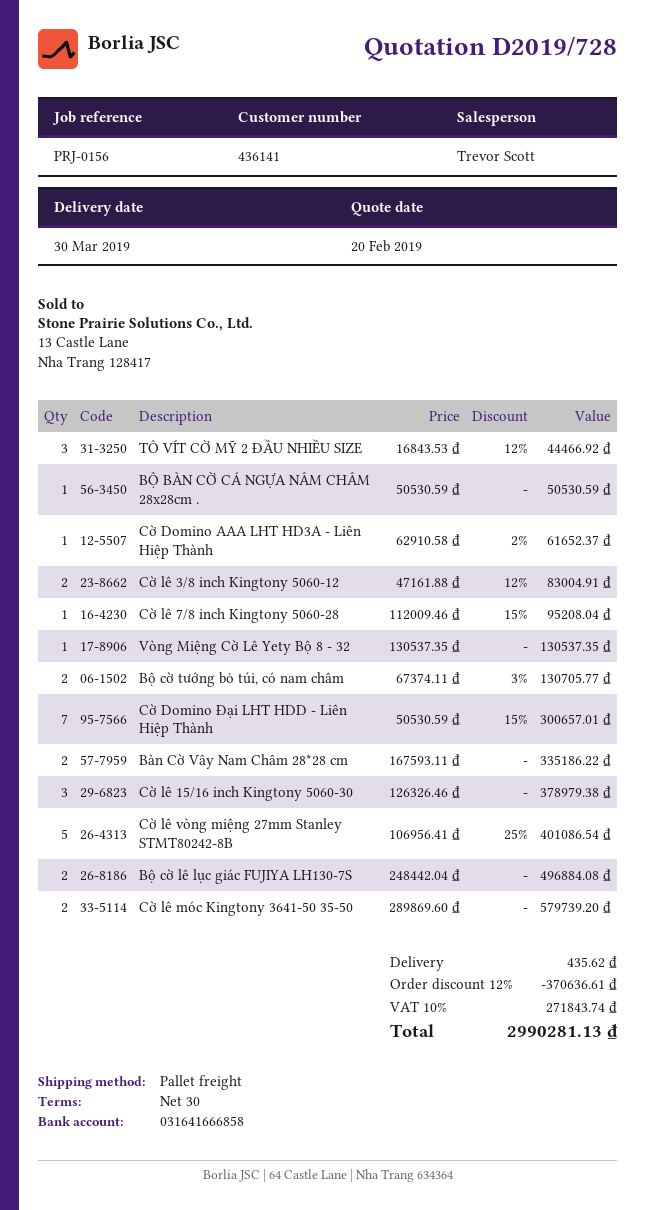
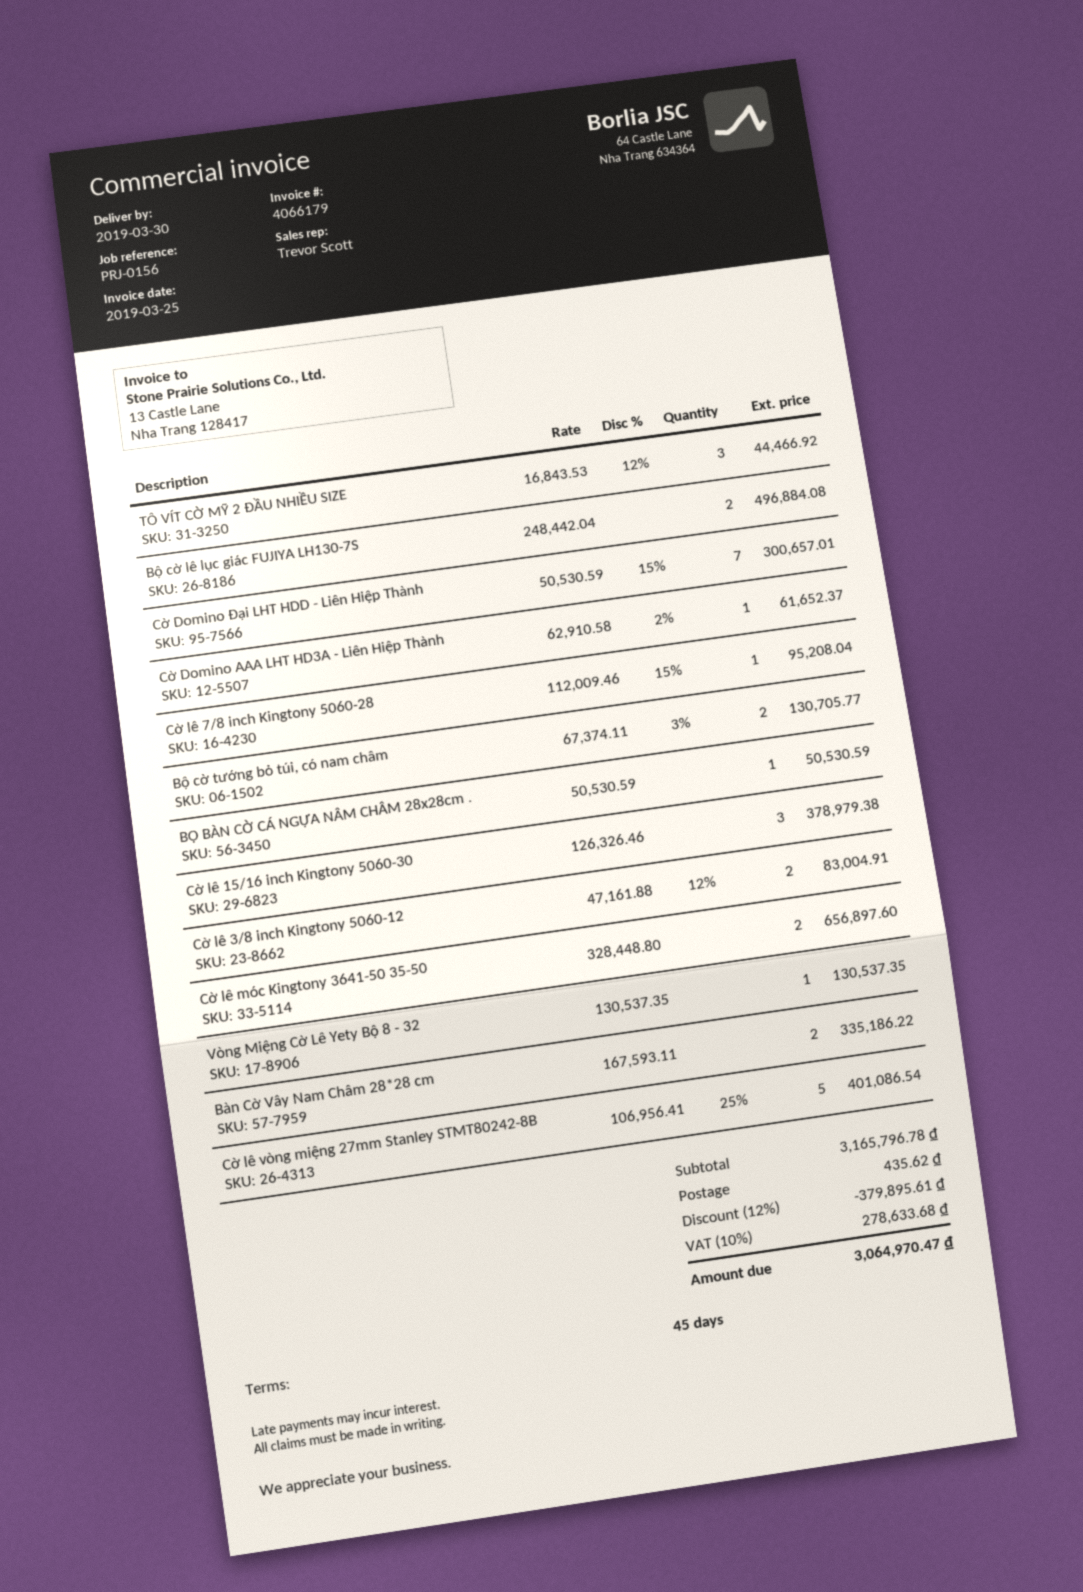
payment terms: 30 days -> 45 days
Cờ lê móc Kingtony 3641-50 35-50: 2 x 289869.60 = 579739.20 -> 2 x 328448.80 = 656897.60
discount: 12% = 370636.61 -> 12% = 379895.61
tax: 10% = 271843.74 -> 10% = 278633.68
total: 2990281.13 -> 3064970.47

